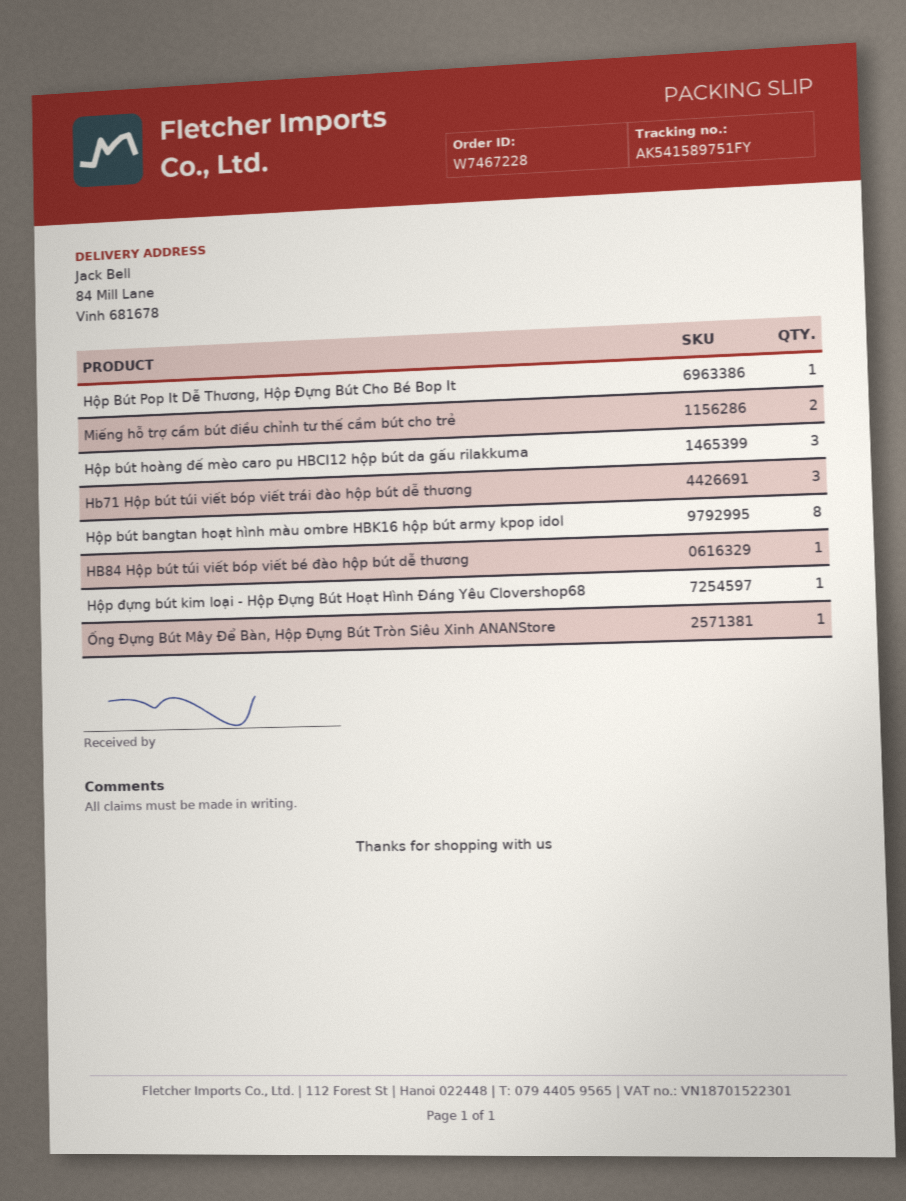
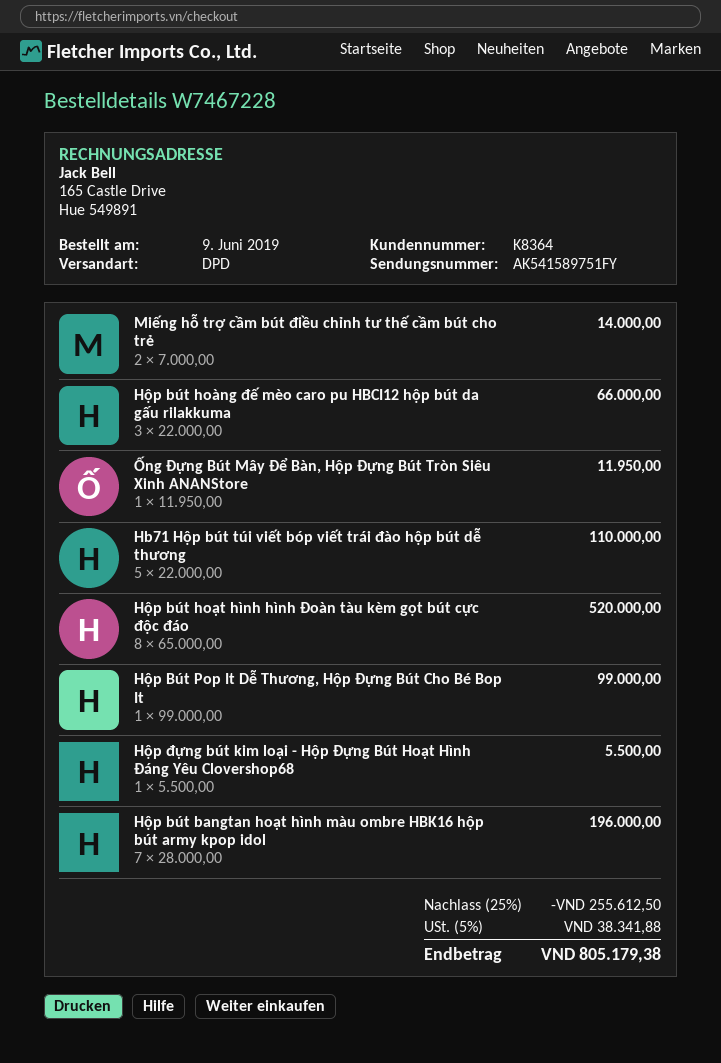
Hb71 Hộp bút túi viết bóp viết trái đào hộp bút dễ thương: 3 -> 5
Hộp bút bangtan hoạt hình màu ombre HBK16 hộp bút army kpop idol: 8 -> 7
HB84 Hộp bút túi viết bóp viết bé đào hộp bút dễ thương: 1 -> none
Hộp bút hoạt hình hình Đoàn tàu kèm gọt bút cực độc đáo: none -> 8

